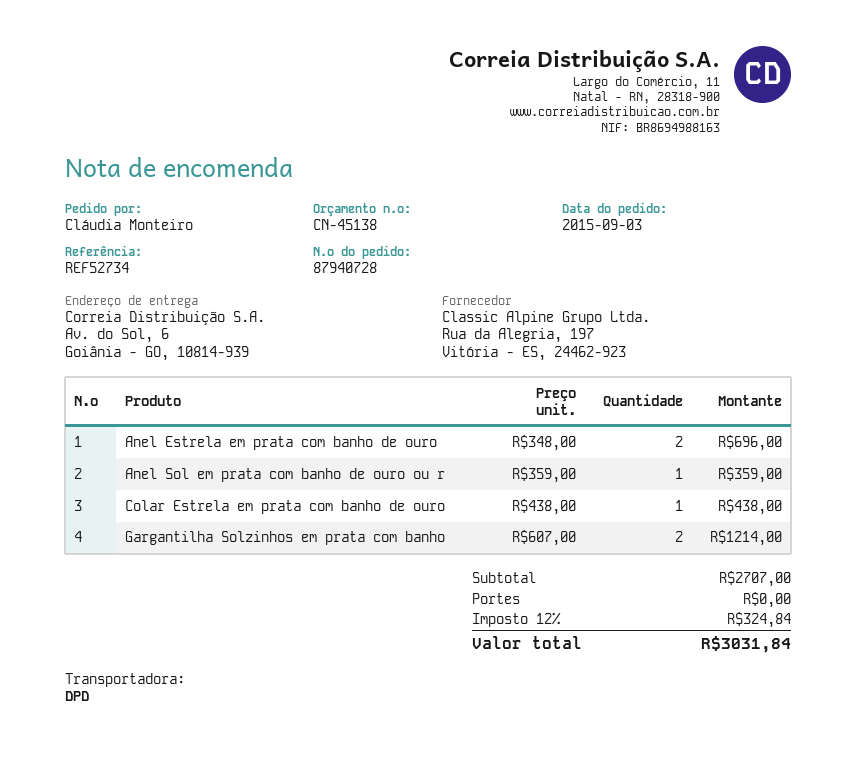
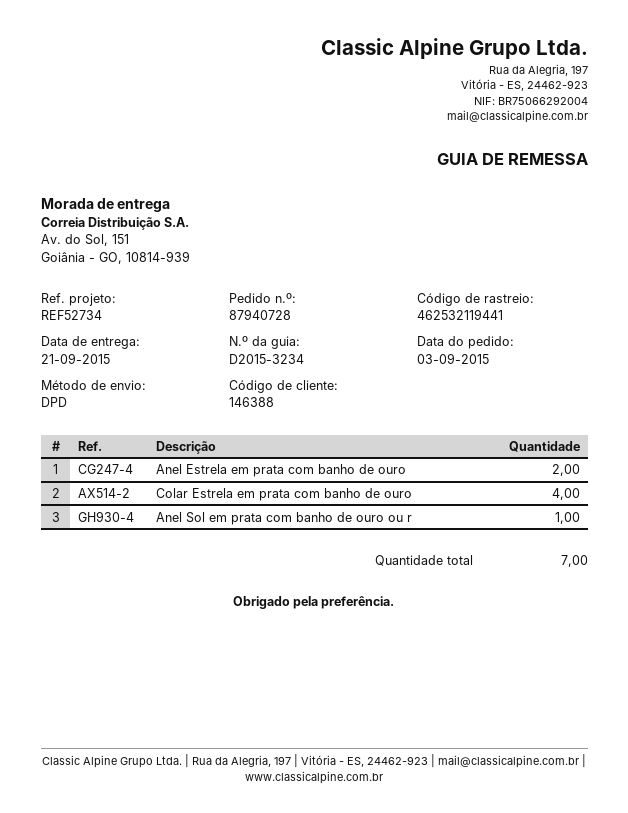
ship to: Av. do Sol, 6, Goiânia - GO, 10814-939 -> Av. do Sol, 151, Goiânia - GO, 10814-939
Colar Estrela em prata com banho de ouro: 1 -> 4
Gargantilha Solzinhos em prata com banho: 2 -> none

